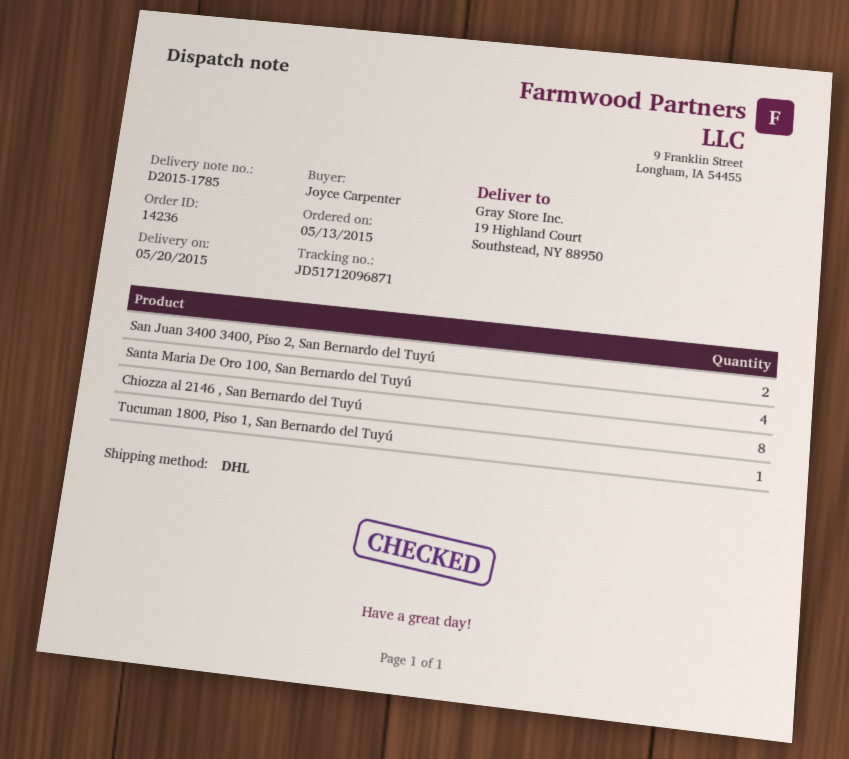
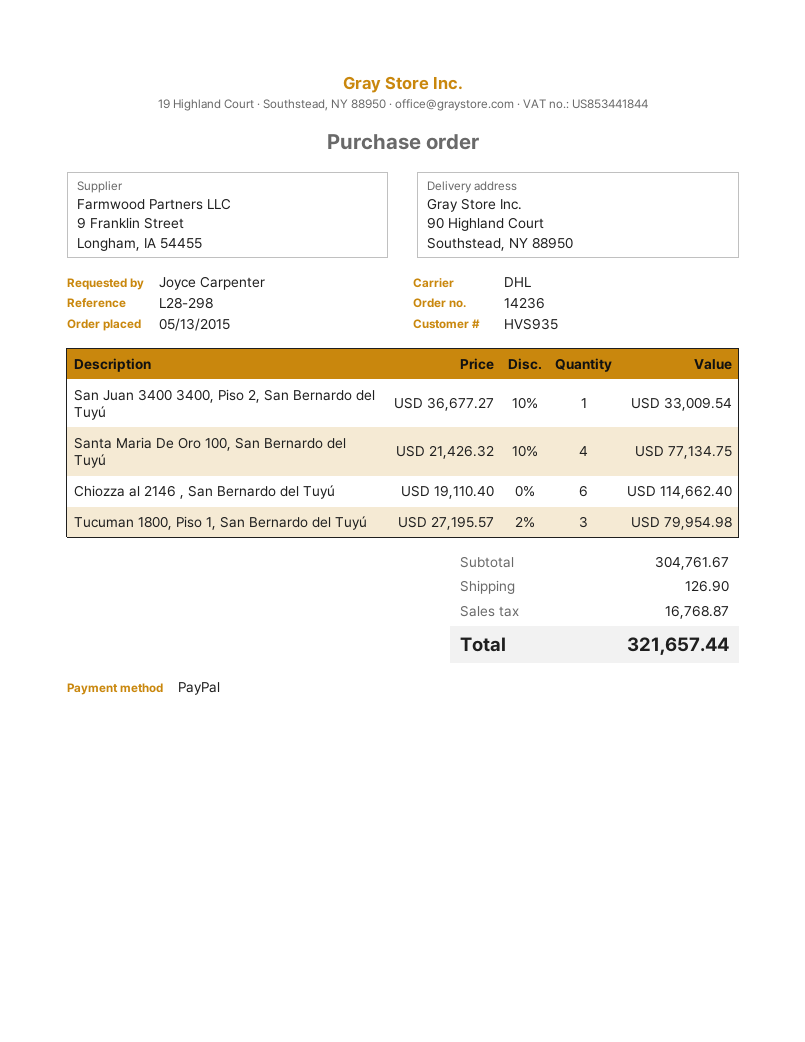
ship to: 19 Highland Court, Southstead, NY 88950 -> 90 Highland Court, Southstead, NY 88950
San Juan 3400 3400, Piso 2, San Bernardo del Tuyú: 2 -> 1
Chiozza al 2146 , San Bernardo del Tuyú: 8 -> 6
Tucuman 1800, Piso 1, San Bernardo del Tuyú: 1 -> 3

